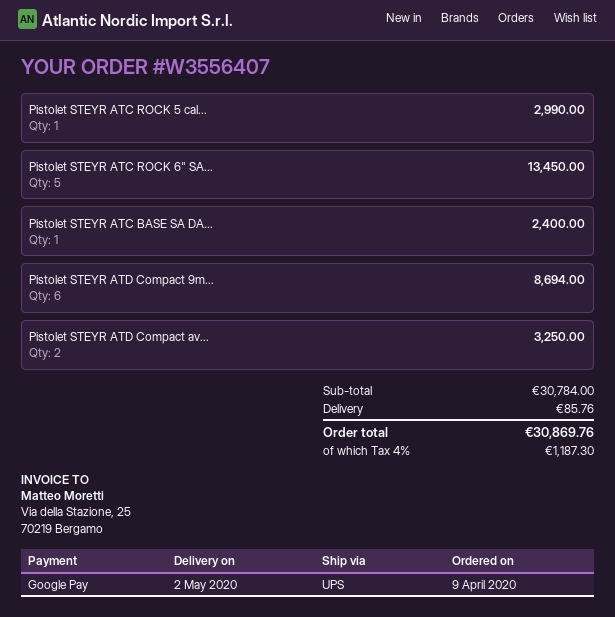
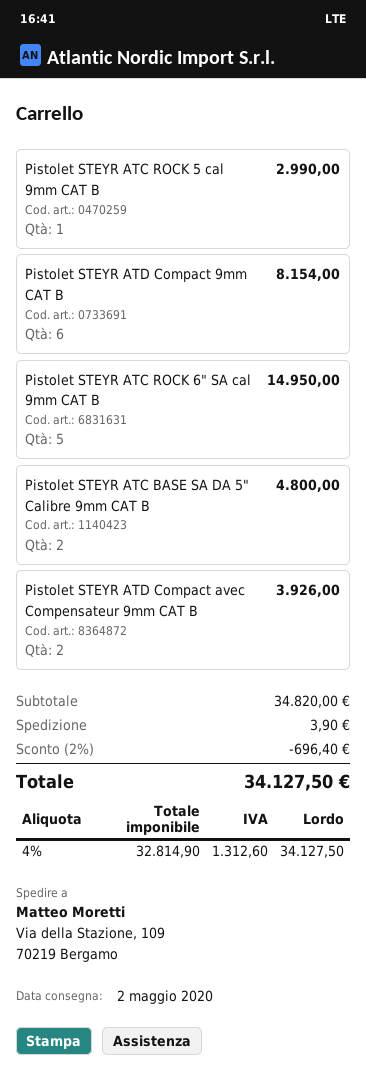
Pistolet STEYR ATC ROCK 6" SA...: 5 for 13450.00 -> 5 for 14950.00
Pistolet STEYR ATC BASE SA DA...: 1 for 2400.00 -> 2 for 4800.00
Pistolet STEYR ATD Compact 9m...: 6 for 8694.00 -> 6 for 8154.00
Pistolet STEYR ATD Compact av...: 2 for 3250.00 -> 2 for 3926.00
subtotal: 30784.00 -> 34820.00
discount: none -> 2% = 696.40
shipping: 85.76 -> 3.90
tax: 4% = 1187.30 -> 4% = 1312.60
total: 30869.76 -> 34127.50

